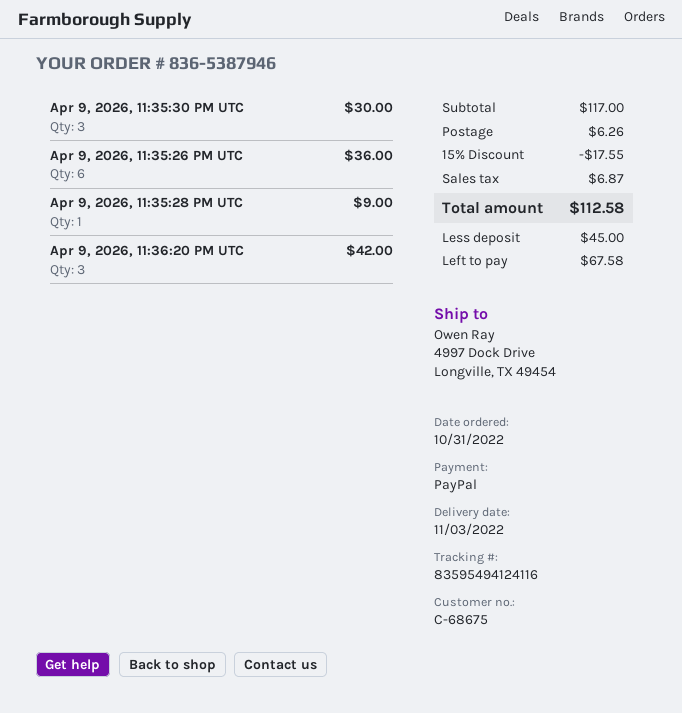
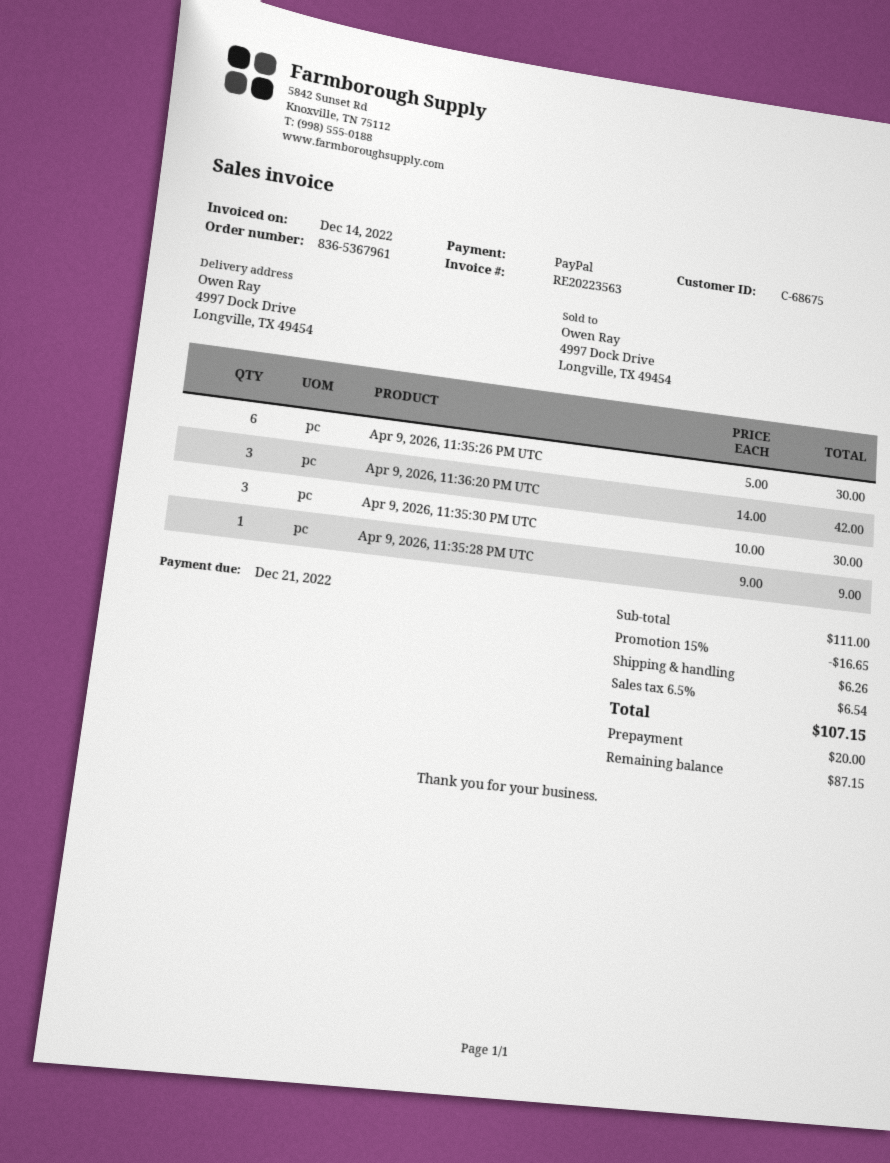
order number: 836-5387946 -> 836-5367961
Apr 9, 2026, 11:35:26 PM UTC: 6 for 36.00 -> 6 for 30.00
subtotal: 117.00 -> 111.00
discount: 15% = 17.55 -> 15% = 16.65
tax: 6.87 -> 6.54
total: 112.58 -> 107.15
deposit: 45.00 -> 20.00
balance: 67.58 -> 87.15

